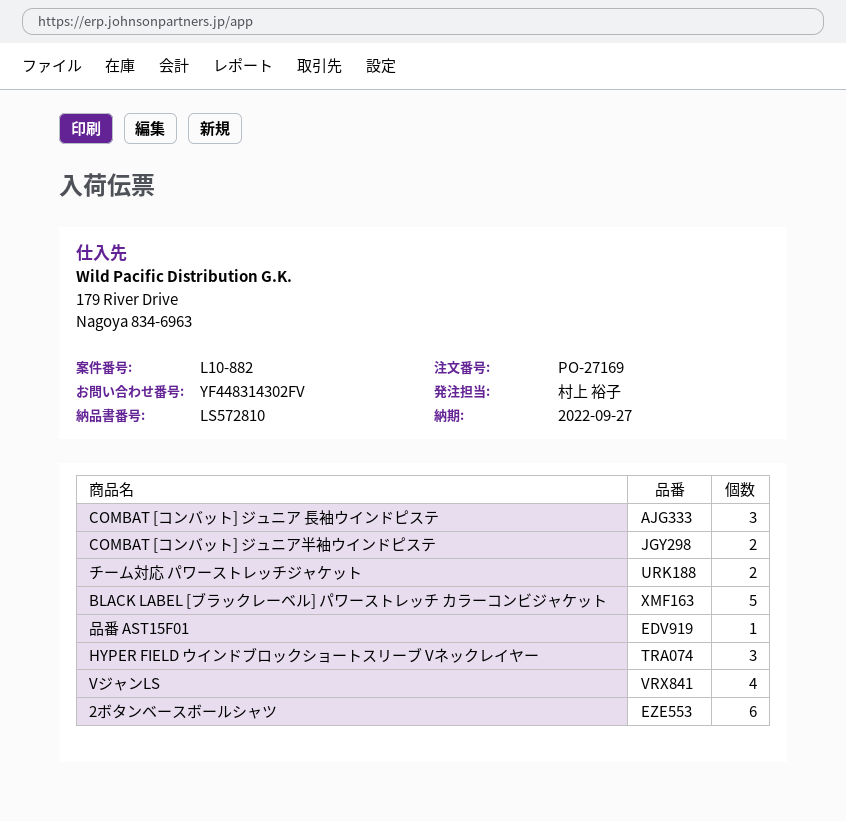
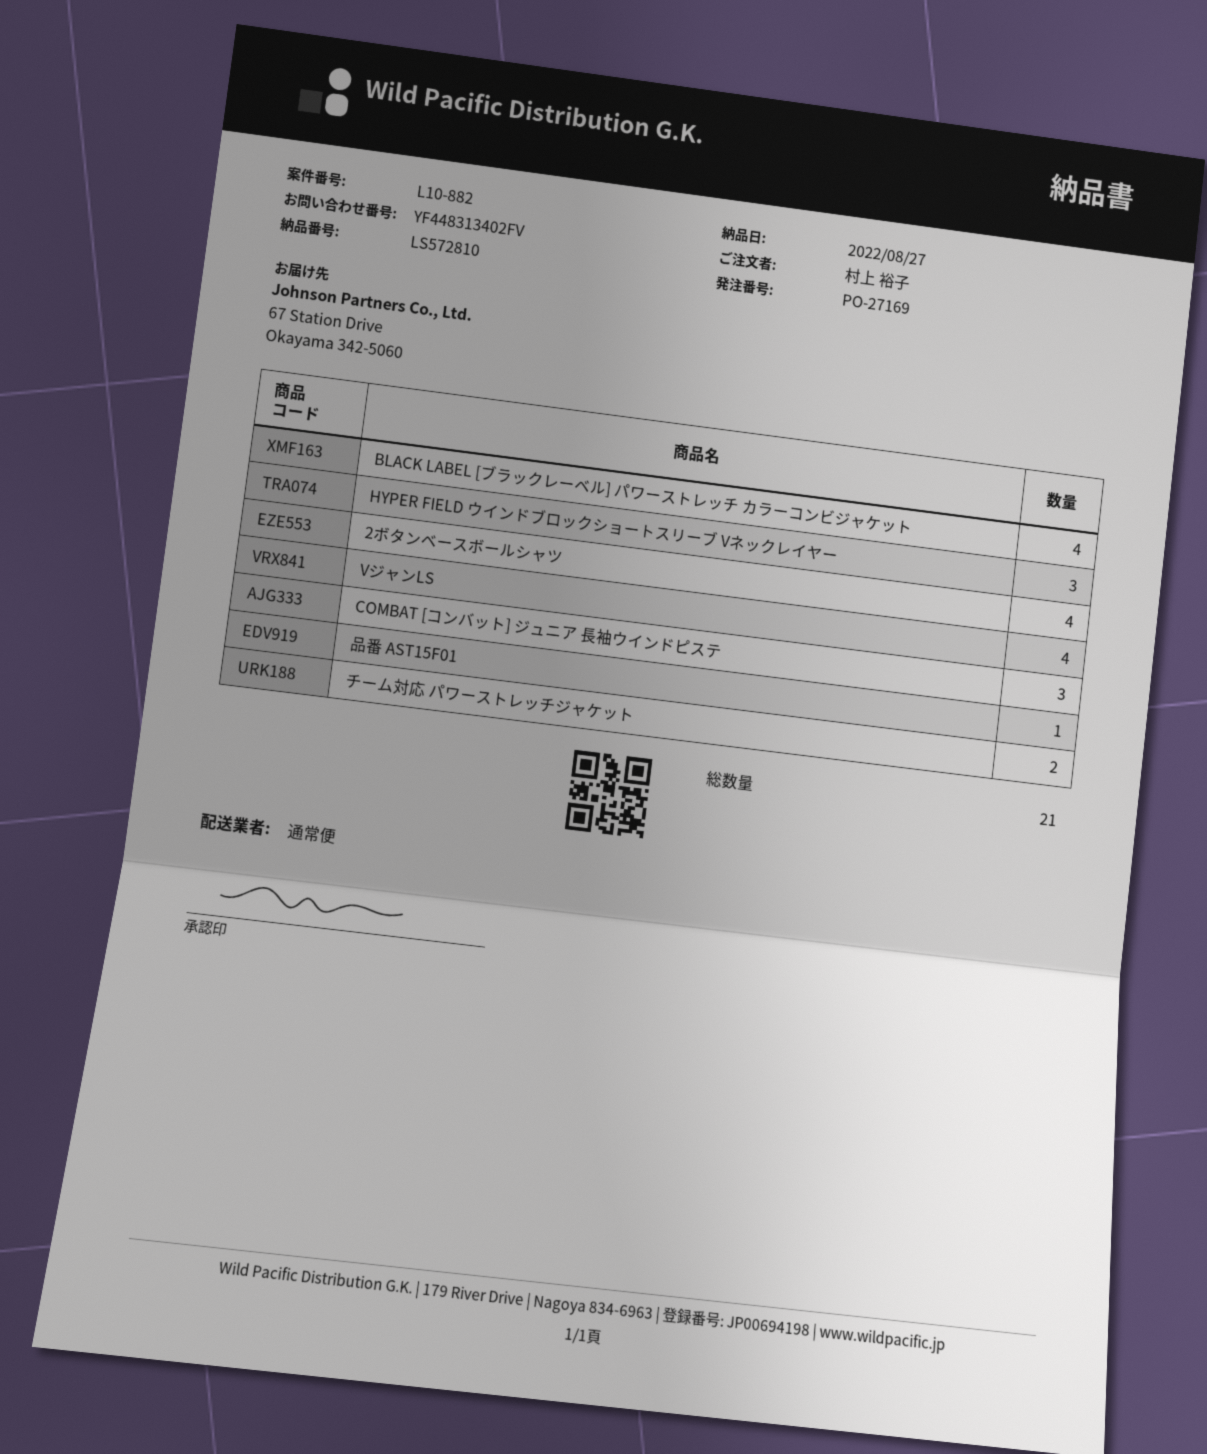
delivery date: 2022-09-27 -> 2022-08-27
tracking number: YF448314302FV -> YF448313402FV
COMBAT [コンバット] ジュニア半袖ウインドピステ: 2 -> none
BLACK LABEL [ブラックレーベル] パワーストレッチ カラーコンビジャケット: 5 -> 4
2ボタンベースボールシャツ: 6 -> 4

